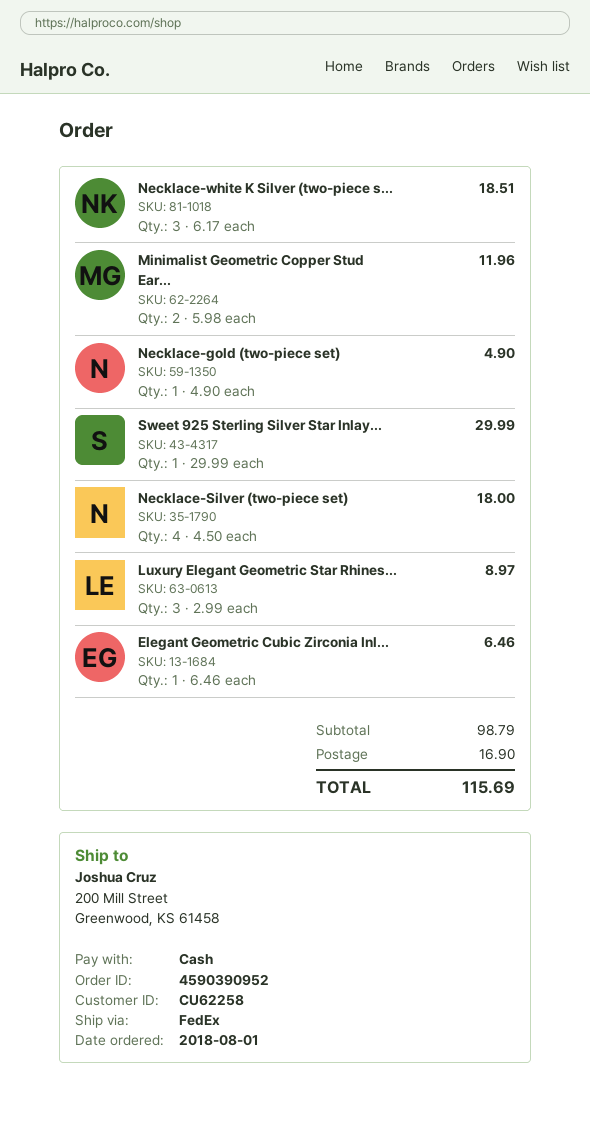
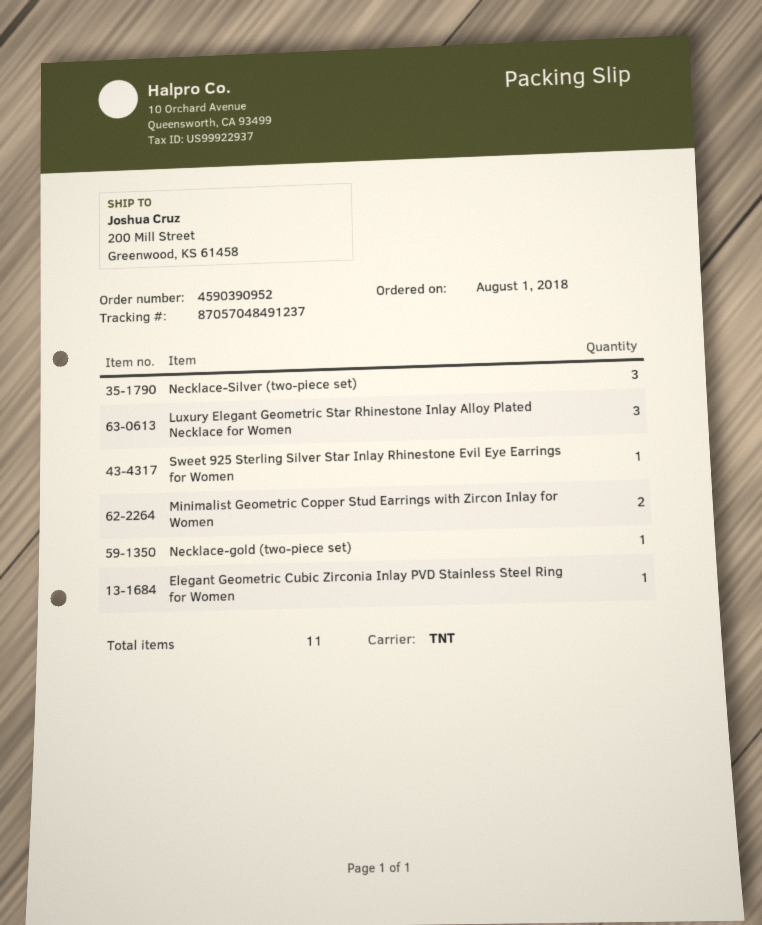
shipping method: FedEx -> TNT
Necklace-white K Silver (two-piece s...: 3 -> none
Necklace-Silver (two-piece set): 4 -> 3

